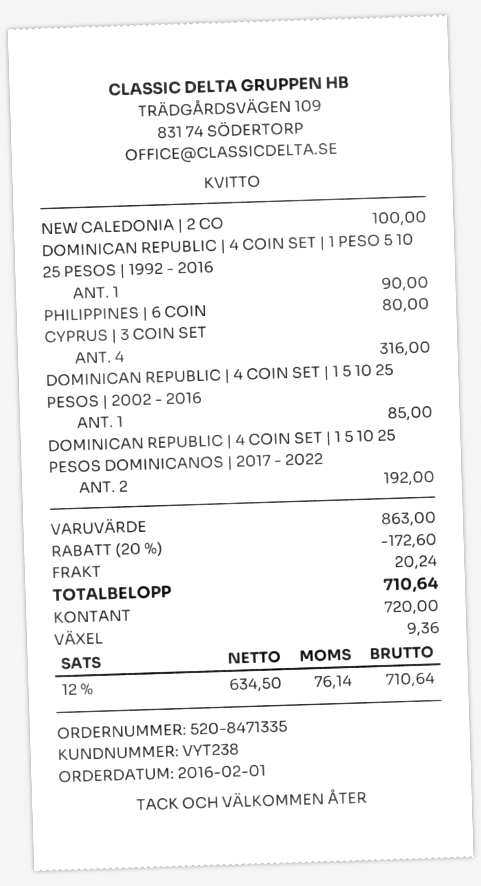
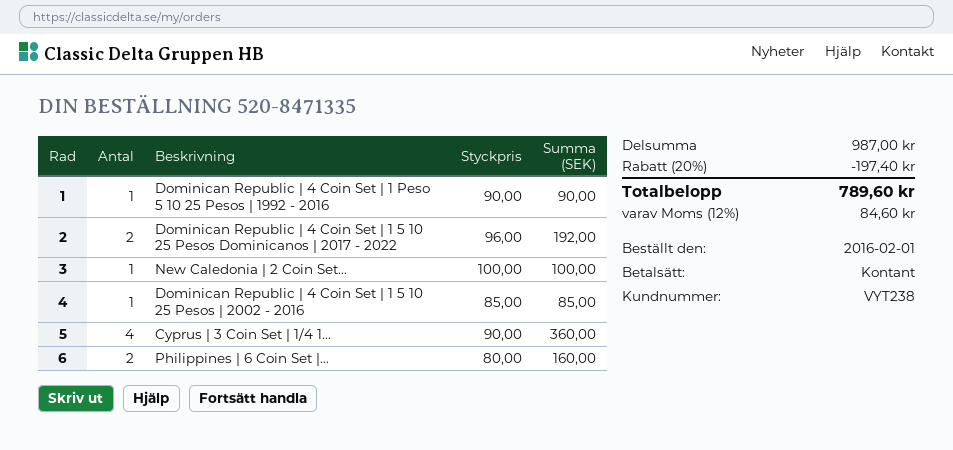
PHILIPPINES | 6 COIN: 1 for 80.00 -> 2 for 160.00
CYPRUS | 3 COIN SET: 4 for 316.00 -> 4 for 360.00
subtotal: 863.00 -> 987.00
discount: 20% = 172.60 -> 20% = 197.40
shipping: 20.24 -> none
tax: 12% = 76.14 -> 12% = 84.60
total: 710.64 -> 789.60

